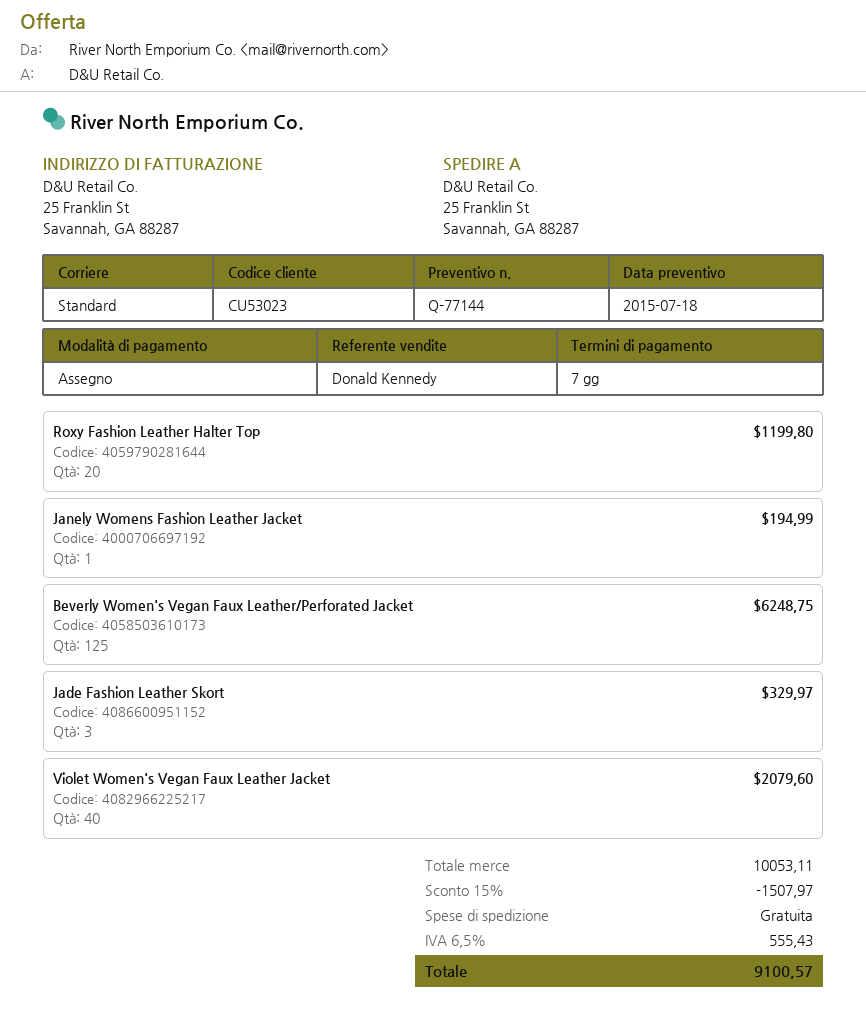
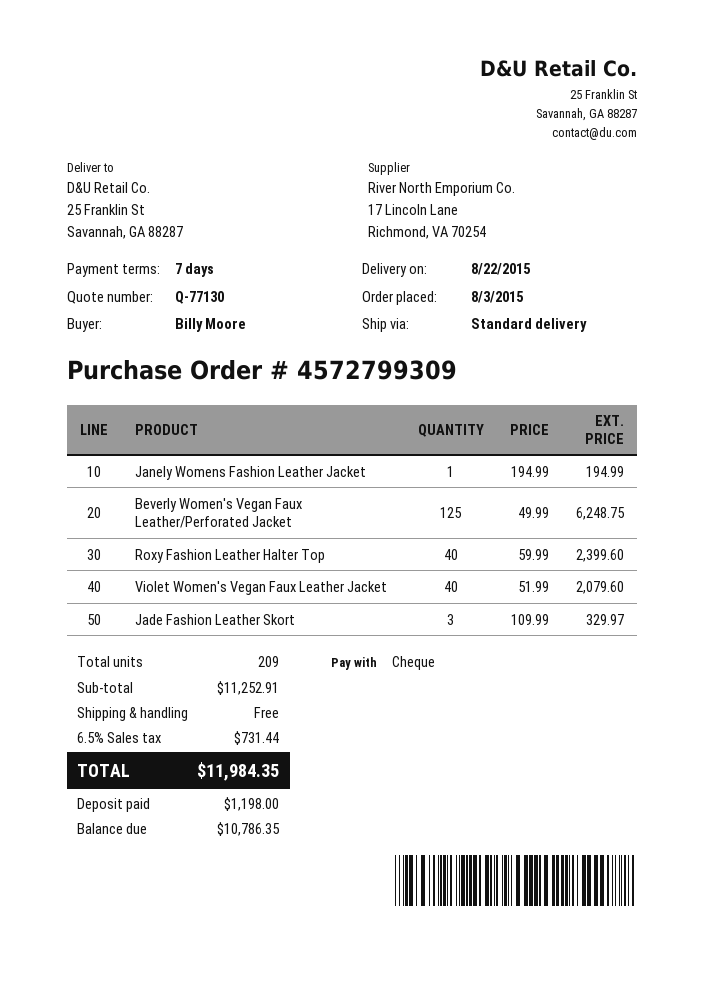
quote number: Q-77144 -> Q-77130
Roxy Fashion Leather Halter Top: 20 for 1199.80 -> 40 for 2399.60
subtotal: 10053.11 -> 11252.91
discount: 15% = 1507.97 -> none
tax: 6.5% = 555.43 -> 6.5% = 731.44
total: 9100.57 -> 11984.35

